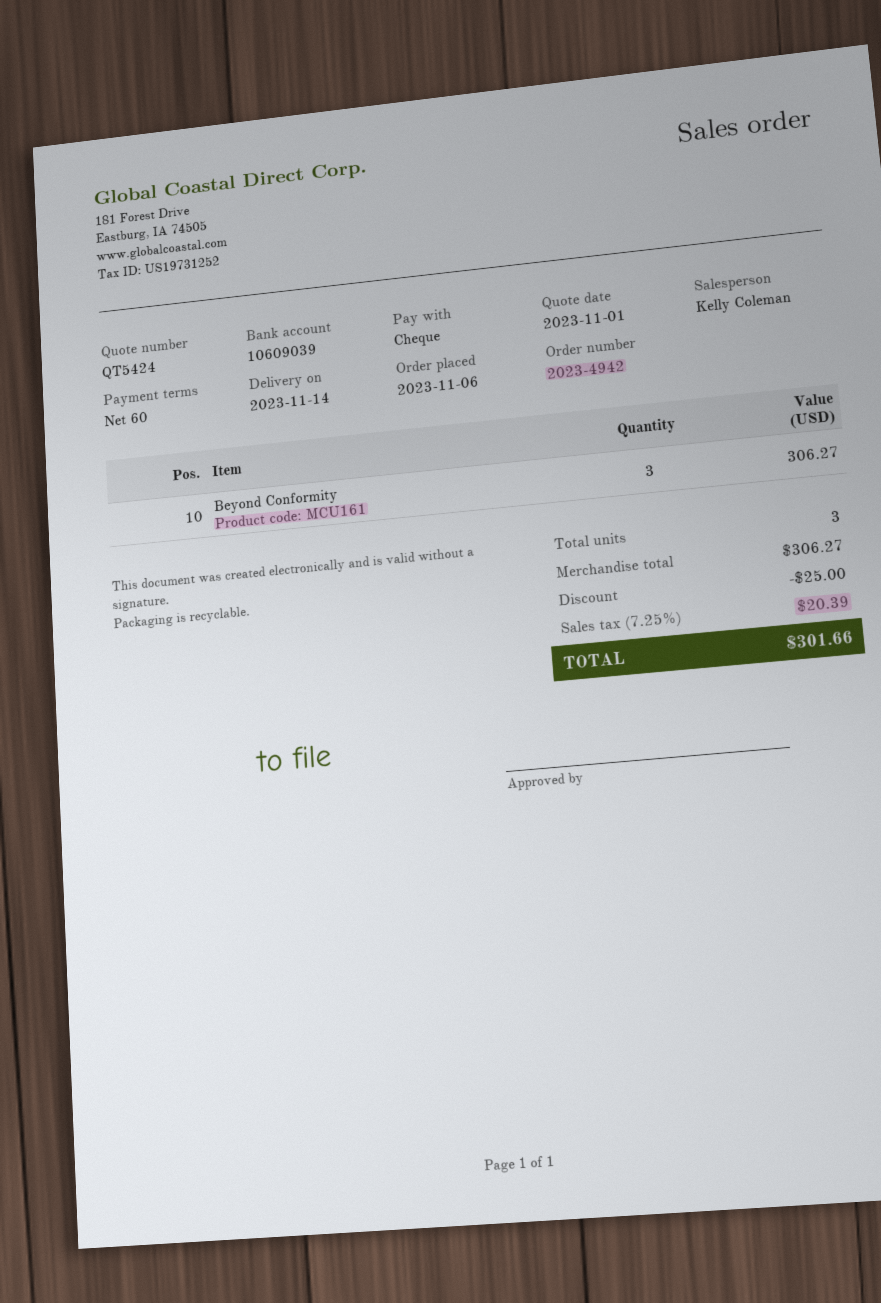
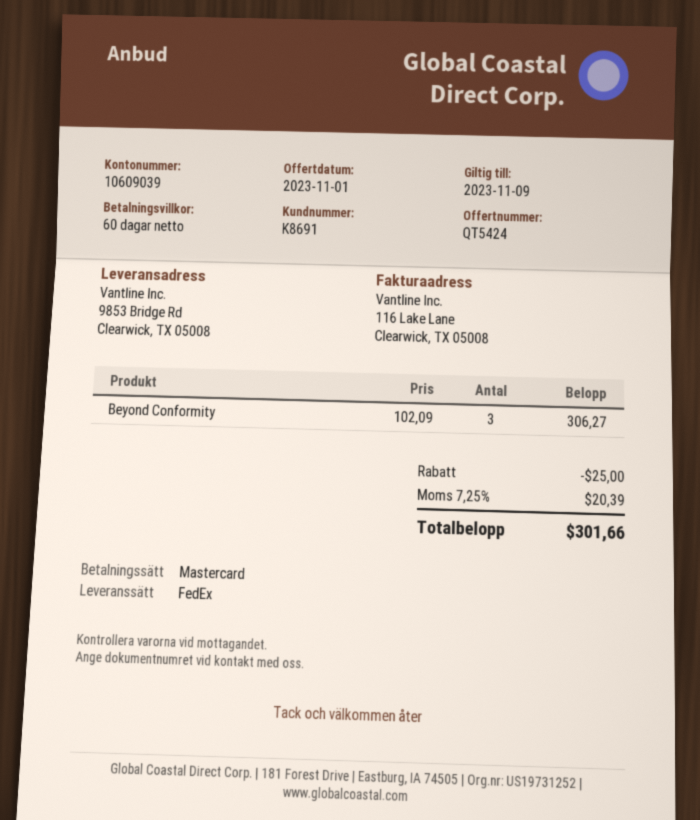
payment method: cheque -> Mastercard

